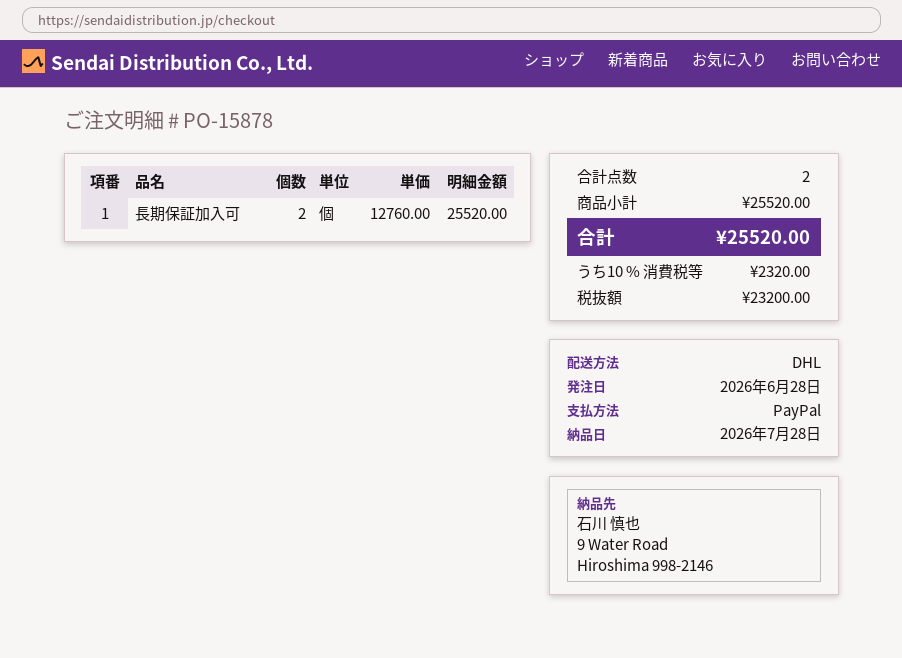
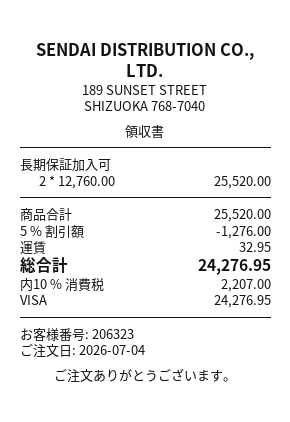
order date: 2026-06-28 -> 2026-07-04
payment method: PayPal -> Visa
discount: none -> 5% = 1276.00
shipping: none -> 32.95
tax: 10% = 2320.00 -> 10% = 2207.00
total: 25520.00 -> 24276.95

